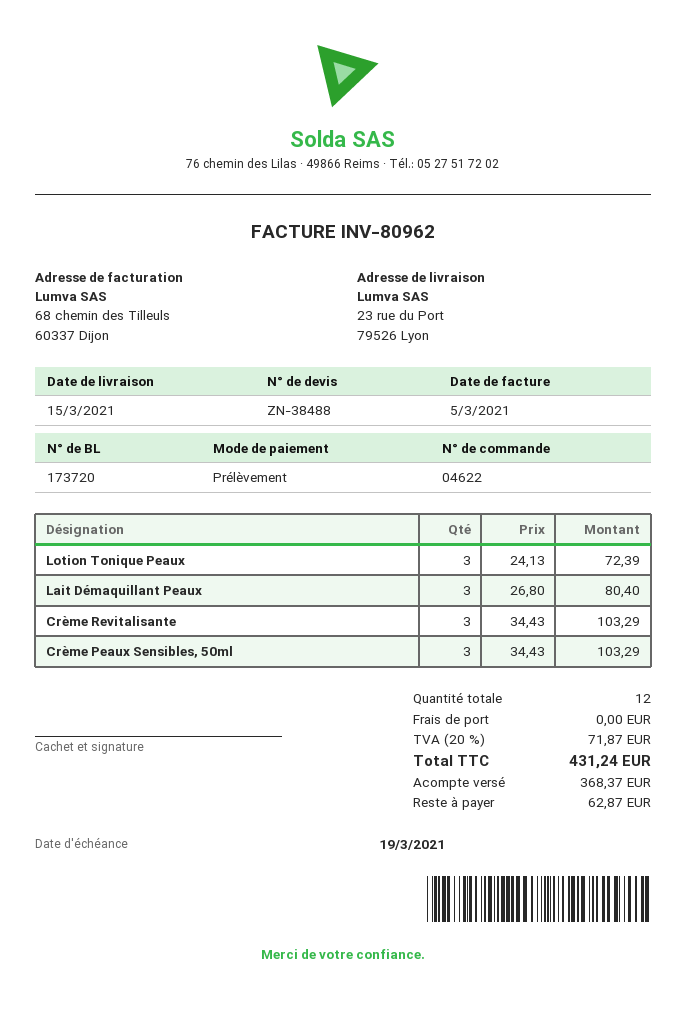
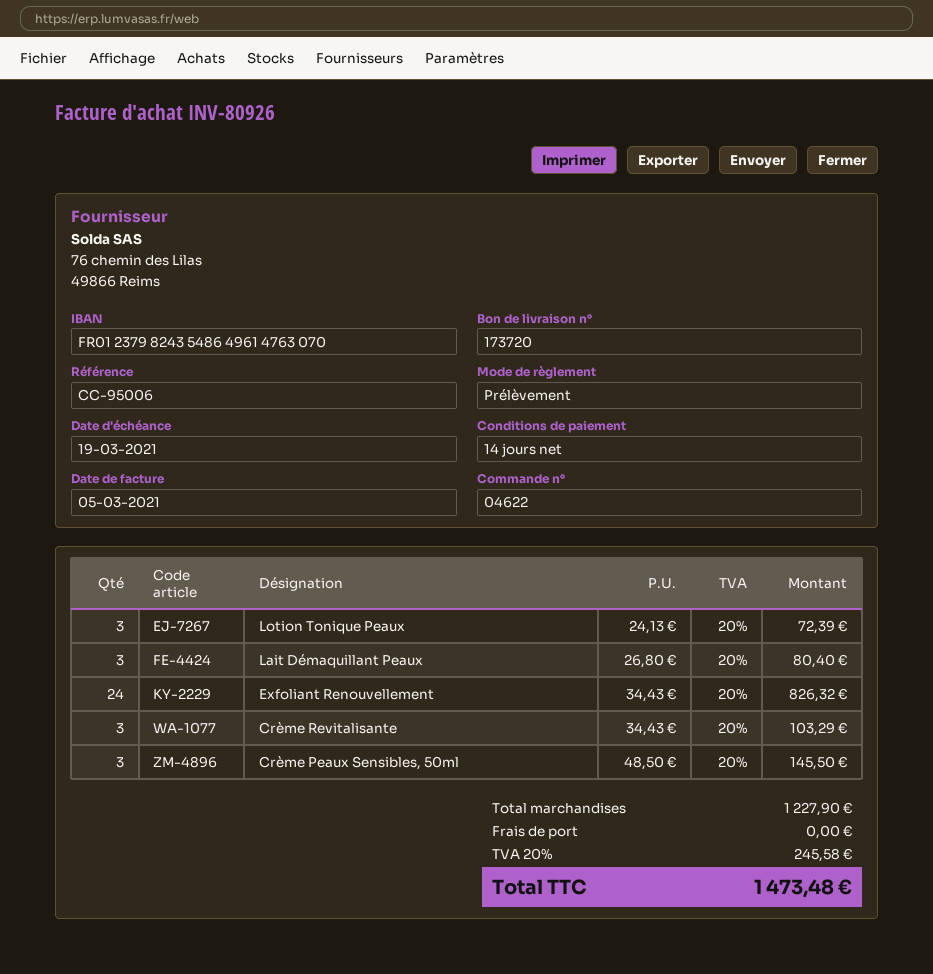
invoice number: INV-80962 -> INV-80926
Crème Peaux Sensibles, 50ml: 3 x 34.43 = 103.29 -> 3 x 48.50 = 145.50
Exfoliant Renouvellement: none -> 24 x 34.43 = 826.32
tax: 20% = 71.87 -> 20% = 245.58
total: 431.24 -> 1473.48

